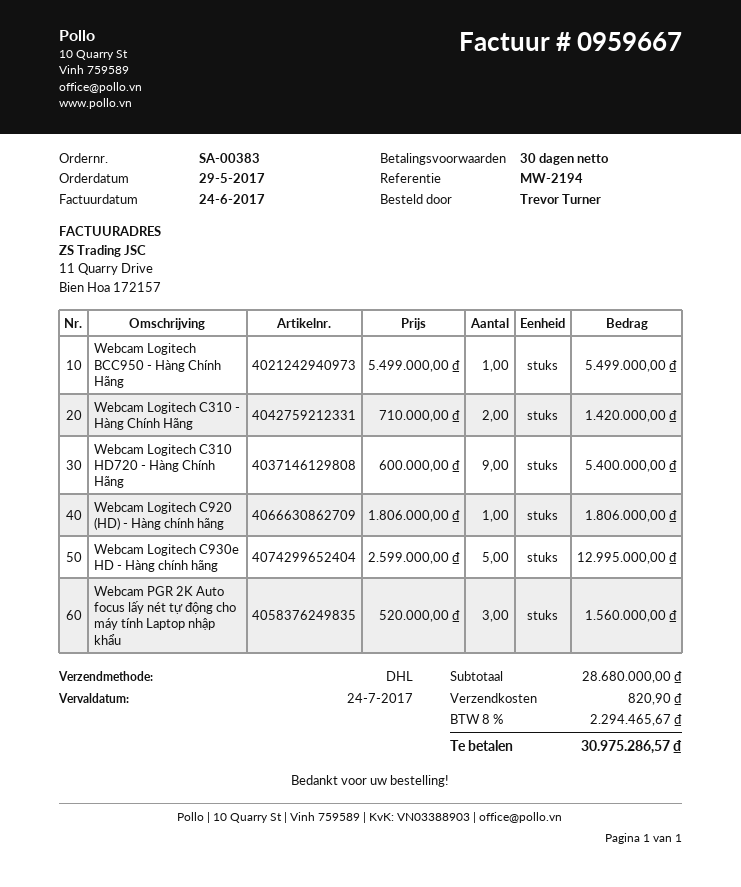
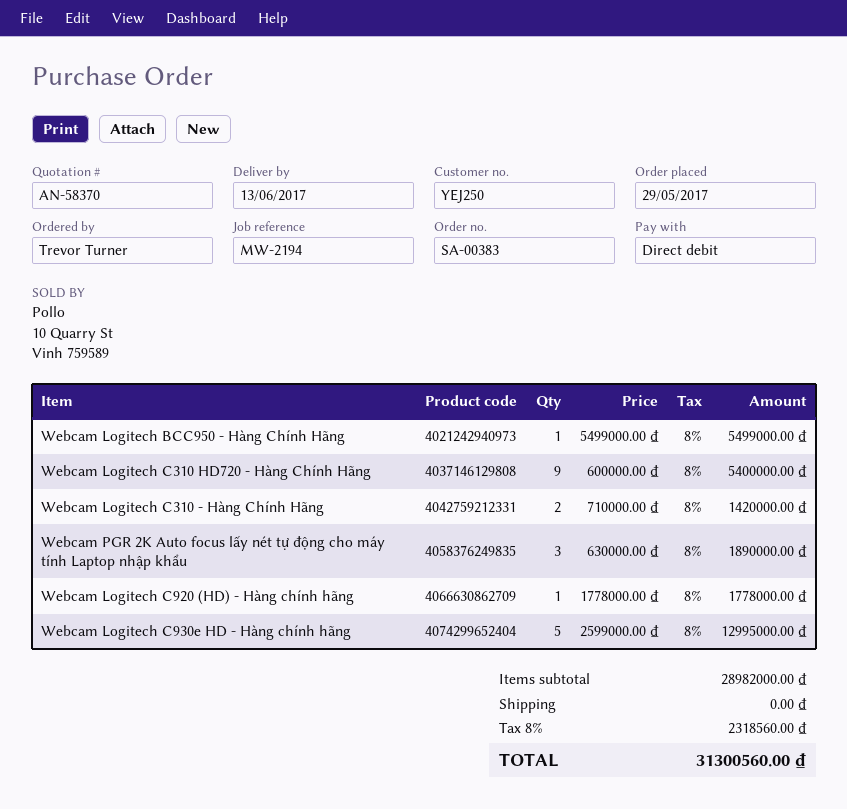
Webcam Logitech C920 (HD) - Hàng chính hãng: 1 x 1806000.00 = 1806000.00 -> 1 x 1778000.00 = 1778000.00
Webcam PGR 2K Auto focus lấy nét tự động cho máy tính Laptop nhập khẩu: 3 x 520000.00 = 1560000.00 -> 3 x 630000.00 = 1890000.00
subtotal: 28680000.00 -> 28982000.00
shipping: 820.90 -> 0.00
tax: 8% = 2294465.67 -> 8% = 2318560.00
total: 30975286.57 -> 31300560.00

